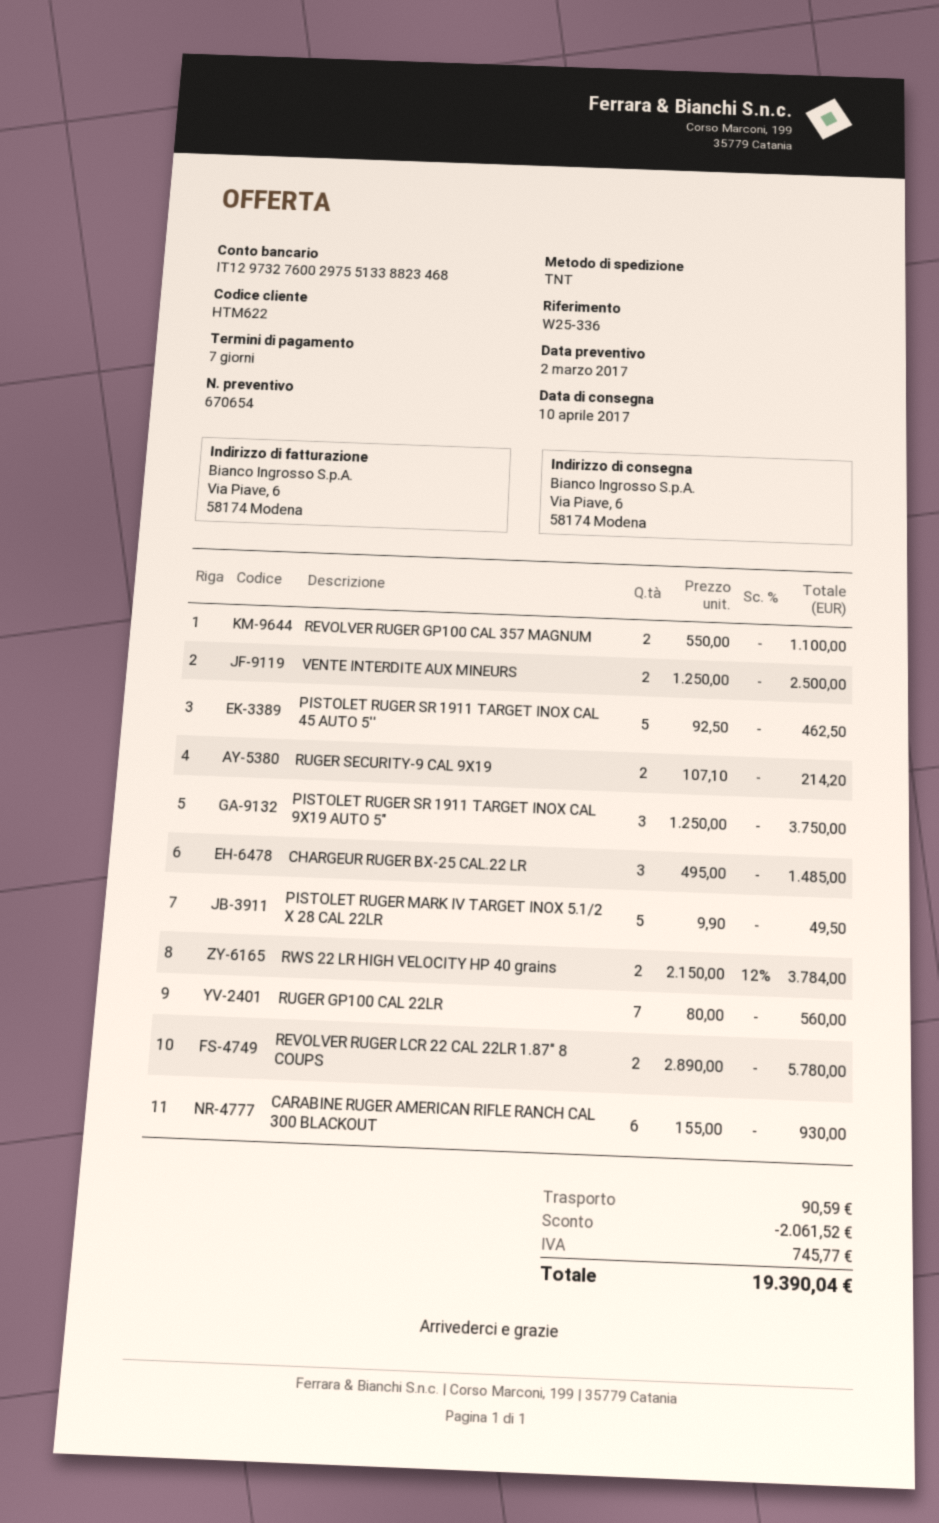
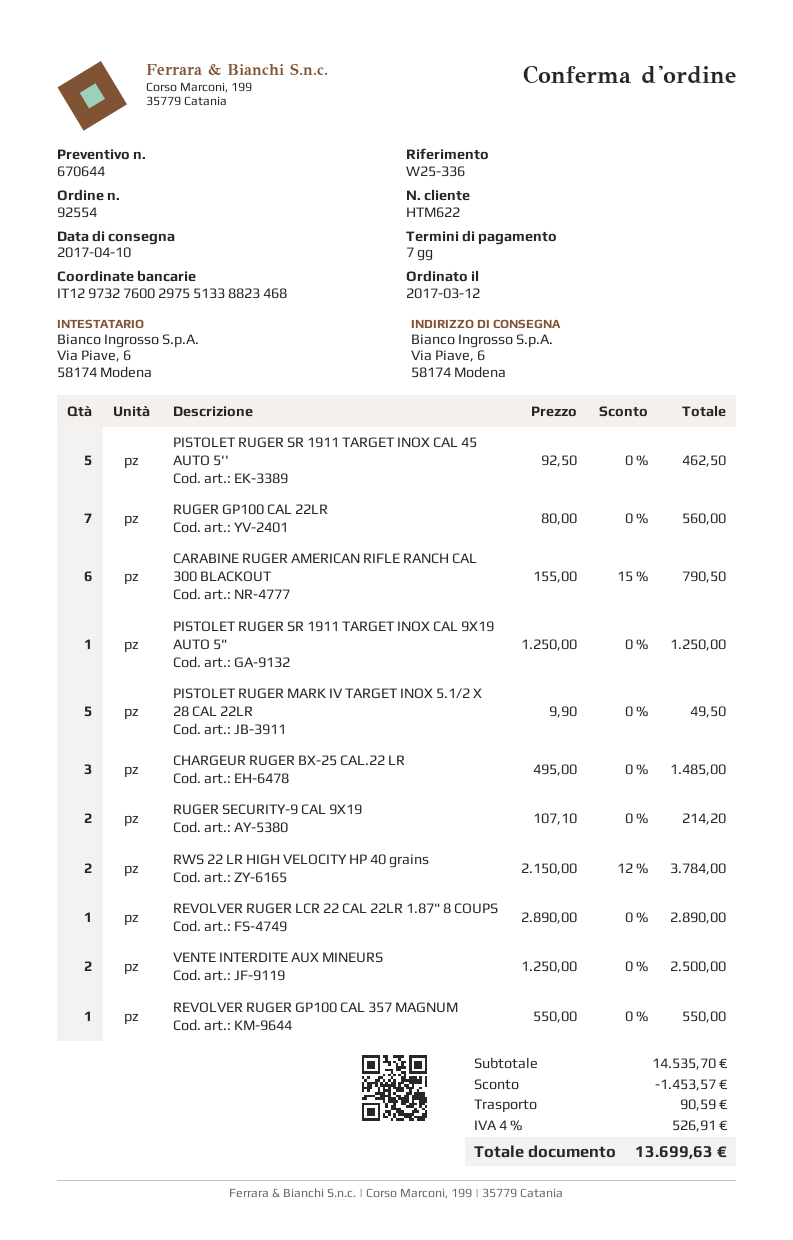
quote number: 670654 -> 670644
REVOLVER RUGER GP100 CAL 357 MAGNUM: 2 x 550.00 = 1100.00 -> 1 x 550.00 = 550.00
PISTOLET RUGER SR 1911 TARGET INOX CAL 9X19 AUTO 5": 3 x 1250.00 = 3750.00 -> 1 x 1250.00 = 1250.00
REVOLVER RUGER LCR 22 CAL 22LR 1.87" 8 COUPS: 2 x 2890.00 = 5780.00 -> 1 x 2890.00 = 2890.00
CARABINE RUGER AMERICAN RIFLE RANCH CAL 300 BLACKOUT: 6 x 155.00 = 930.00 -> 6 x 155.00 - 15% = 790.50
discount: 2061.52 -> 1453.57
tax: 745.77 -> 526.91
total: 19390.04 -> 13699.63

